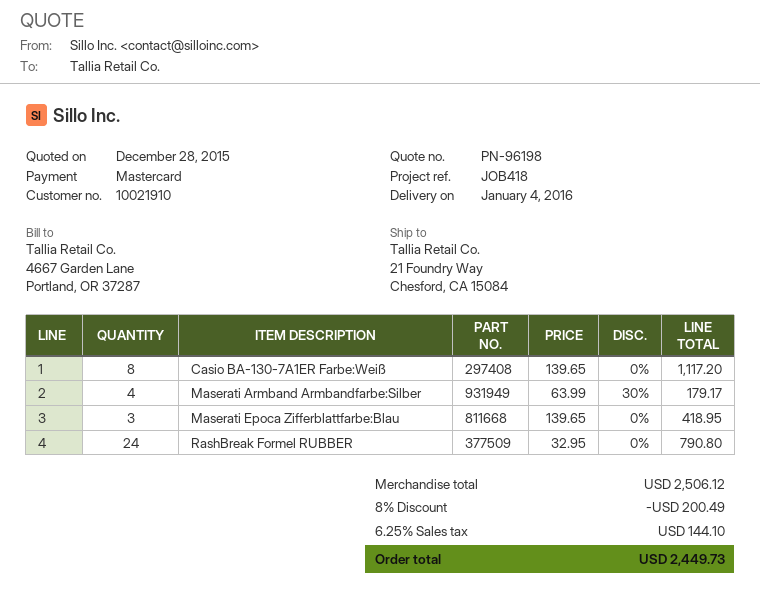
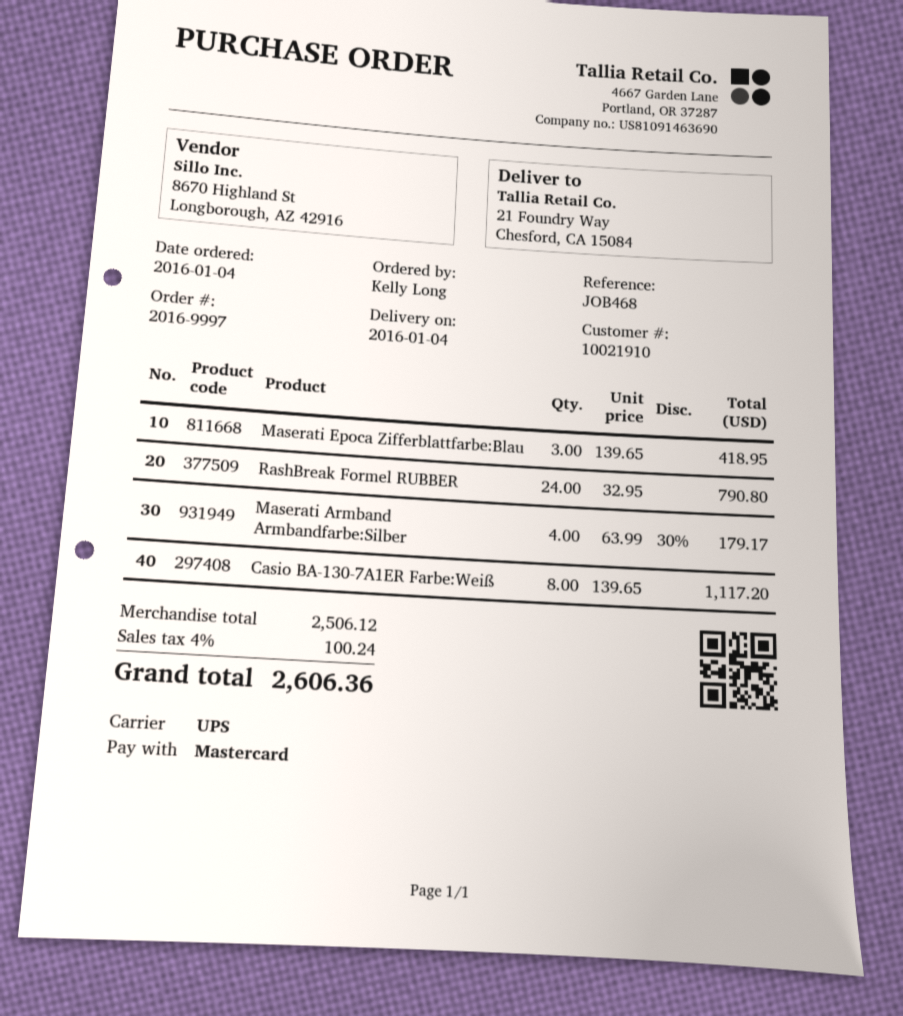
reference: JOB418 -> JOB468
discount: 8% = 200.49 -> none
tax: 6.25% = 144.10 -> 4% = 100.24
total: 2449.73 -> 2606.36

